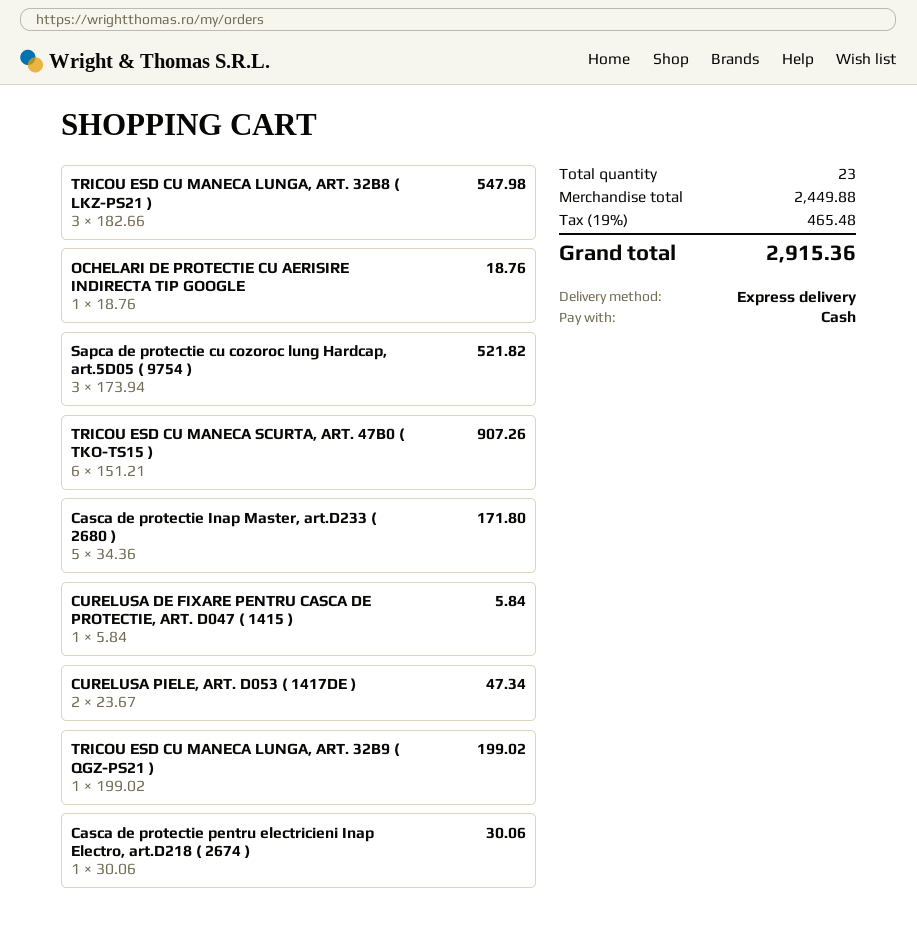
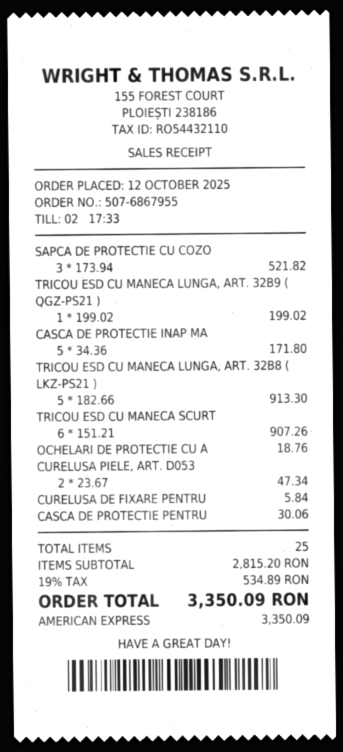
payment method: cash -> American Express
TRICOU ESD CU MANECA LUNGA, ART. 32B8 ( LKZ-PS21 ): 3 x 182.66 = 547.98 -> 5 x 182.66 = 913.30
total quantity: 23 -> 25
subtotal: 2449.88 -> 2815.20
tax: 19% = 465.48 -> 19% = 534.89
total: 2915.36 -> 3350.09

